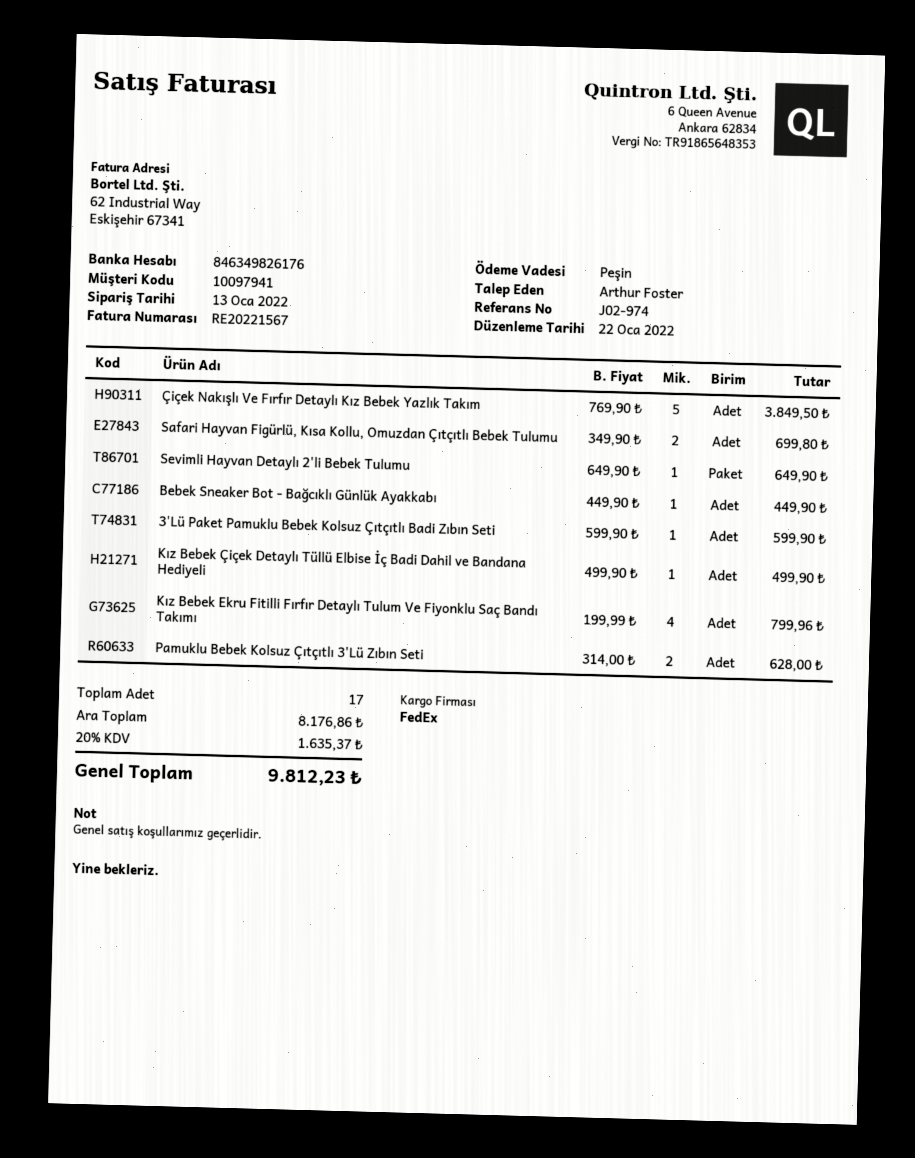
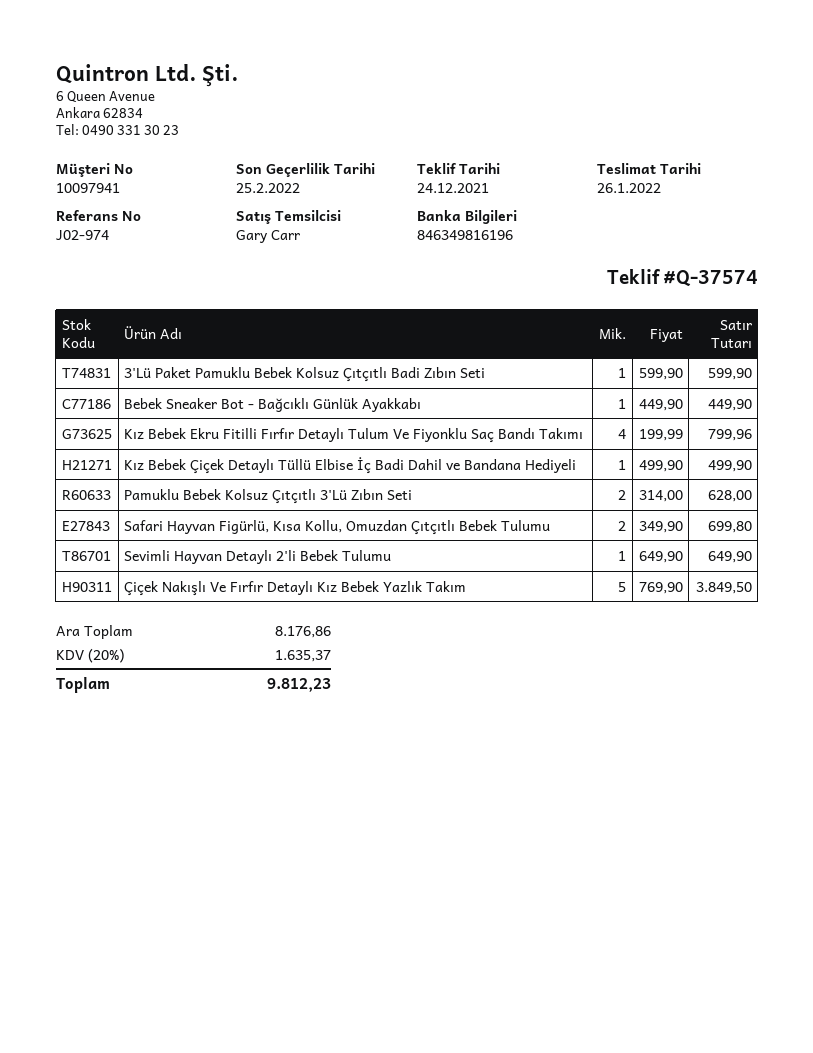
bank account: 846349826176 -> 846349816196

